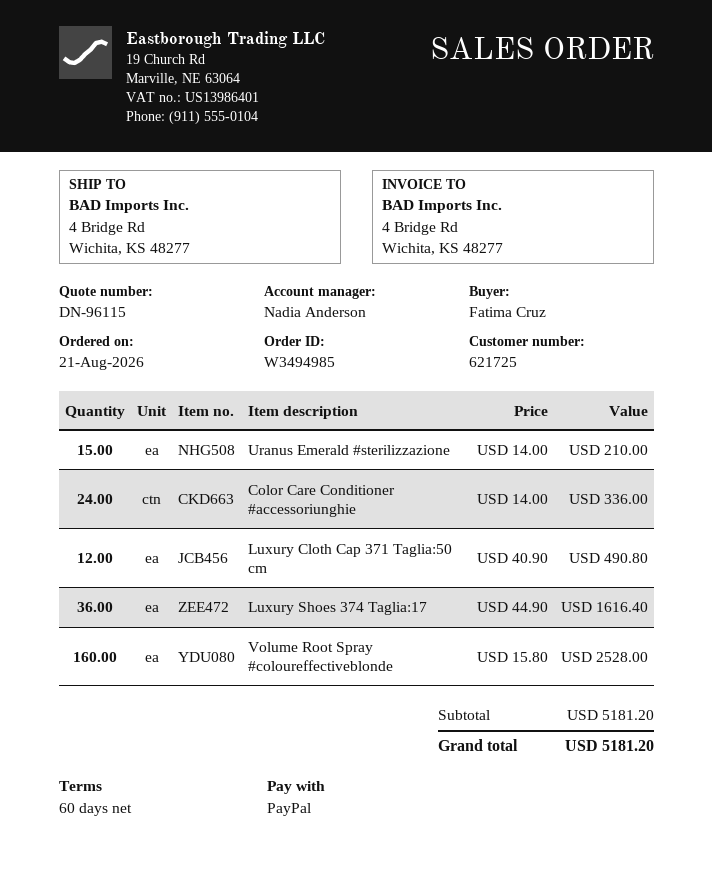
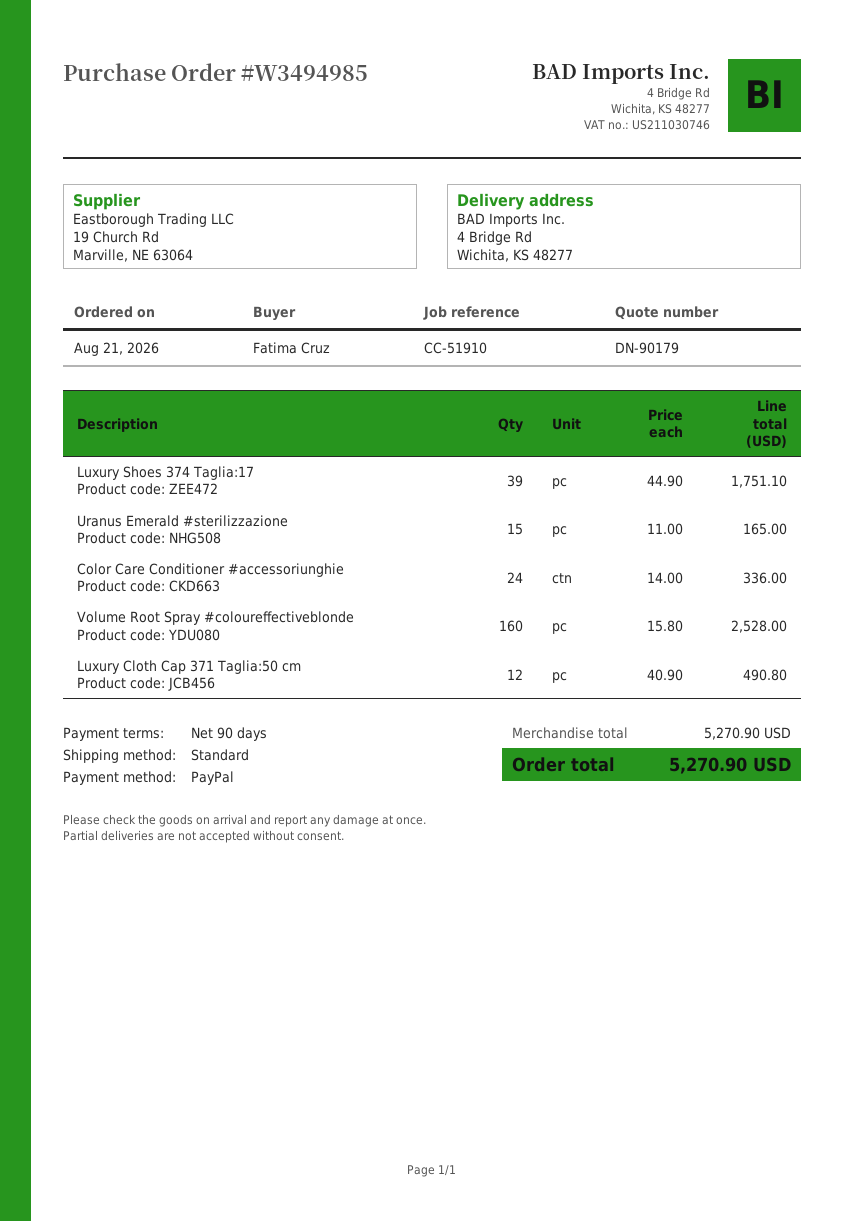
quote number: DN-96115 -> DN-90179
payment terms: 60 days -> 90 days
Uranus Emerald #sterilizzazione: 15 x 14.00 = 210.00 -> 15 x 11.00 = 165.00
Luxury Shoes 374 Taglia:17: 36 x 44.90 = 1616.40 -> 39 x 44.90 = 1751.10
subtotal: 5181.20 -> 5270.90
total: 5181.20 -> 5270.90

